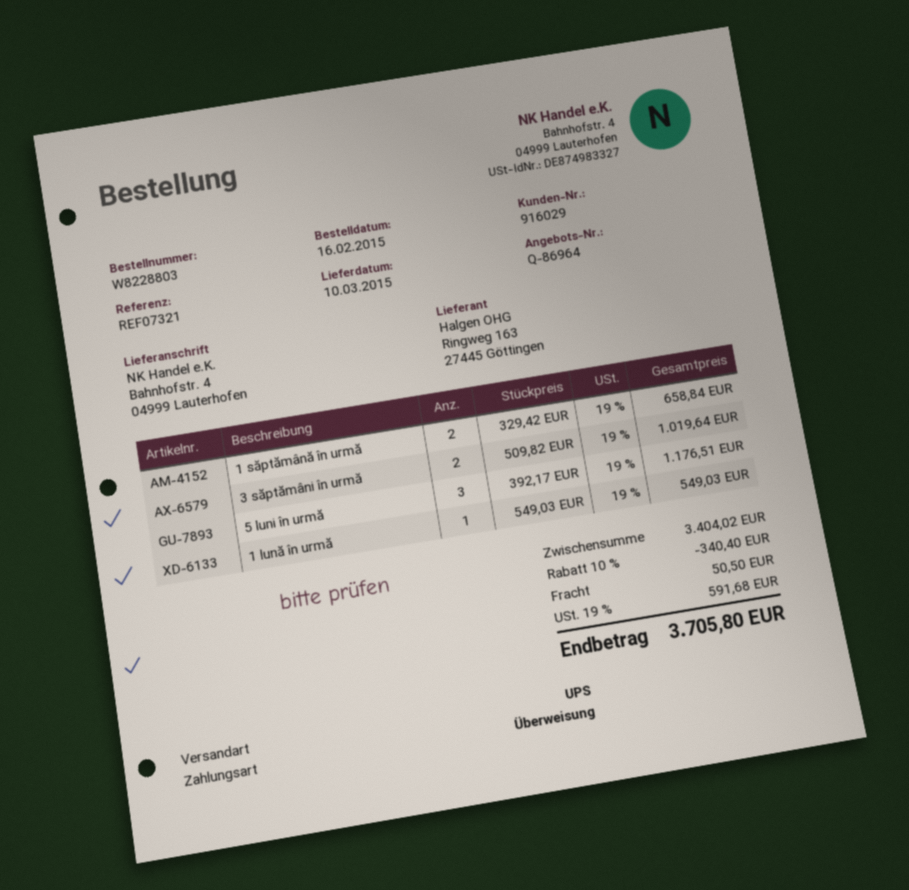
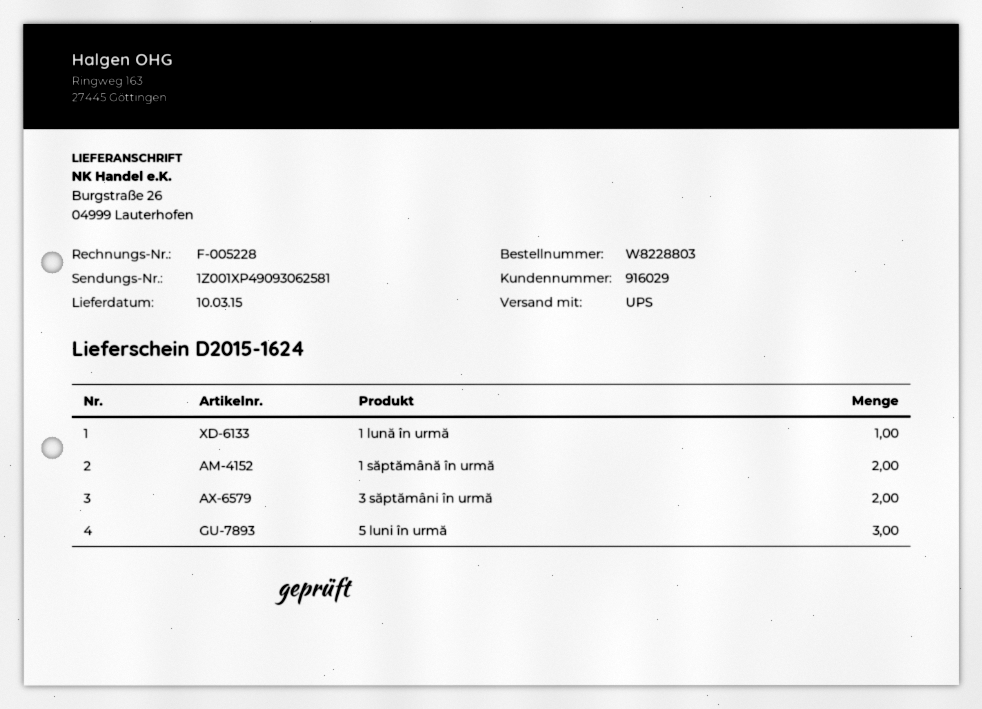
ship to: Bahnhofstr. 4, 04999 Lauterhofen -> Burgstraße 26, 04999 Lauterhofen

